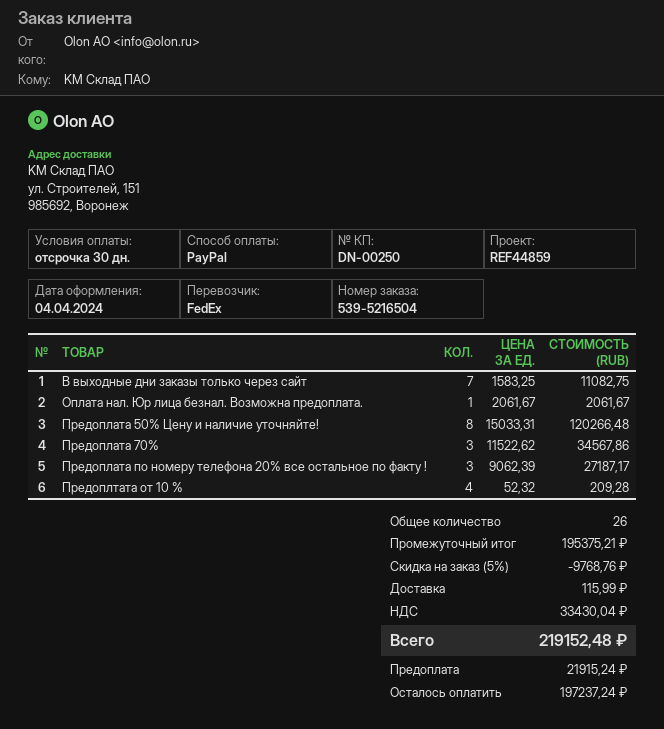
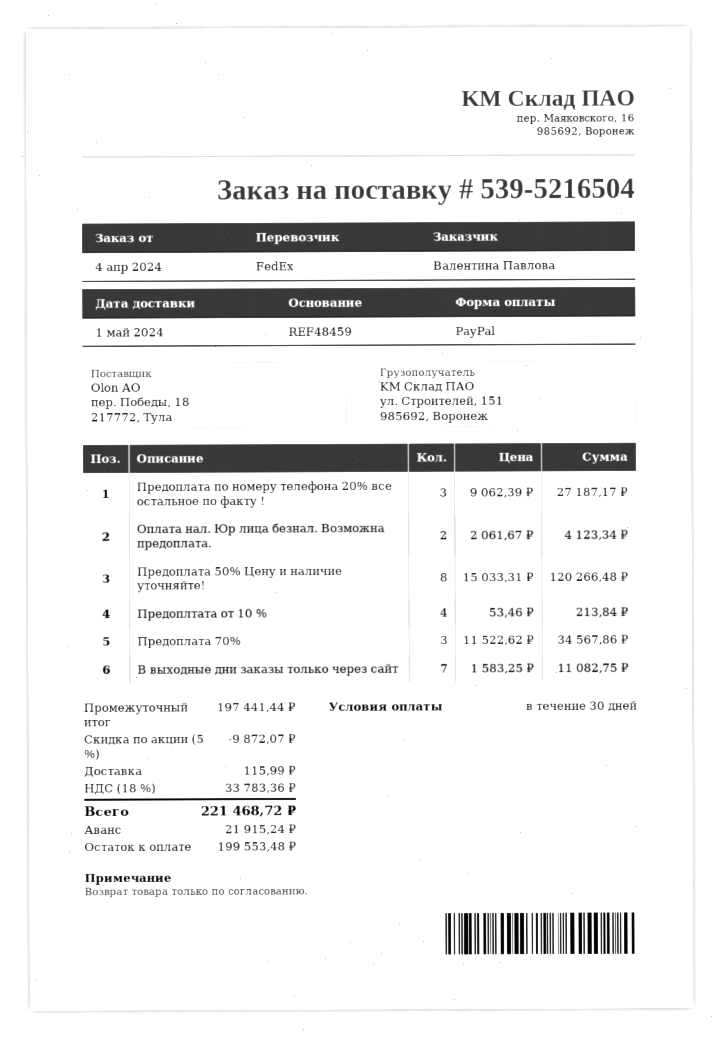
reference: REF44859 -> REF48459
Оплата нал. Юр лица безнал. Возможна предоплата.: 1 x 2061.67 = 2061.67 -> 2 x 2061.67 = 4123.34
Предоплтата от 10 %: 4 x 52.32 = 209.28 -> 4 x 53.46 = 213.84
subtotal: 195375.21 -> 197441.44
discount: 5% = 9768.76 -> 5% = 9872.07
tax: 33430.04 -> 33783.36
total: 219152.48 -> 221468.72
balance: 197237.24 -> 199553.48

